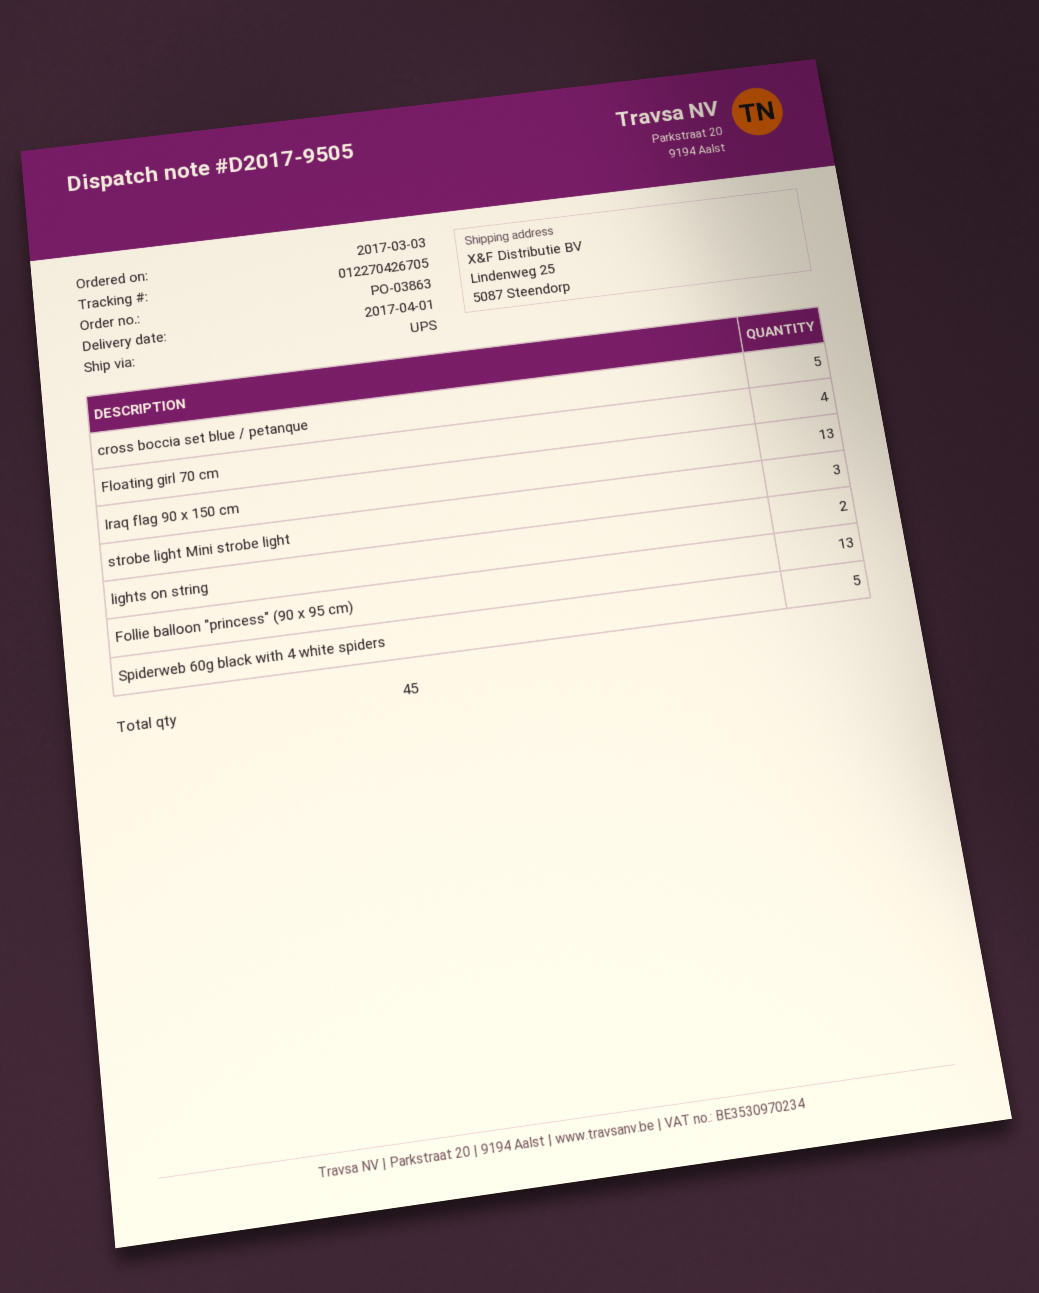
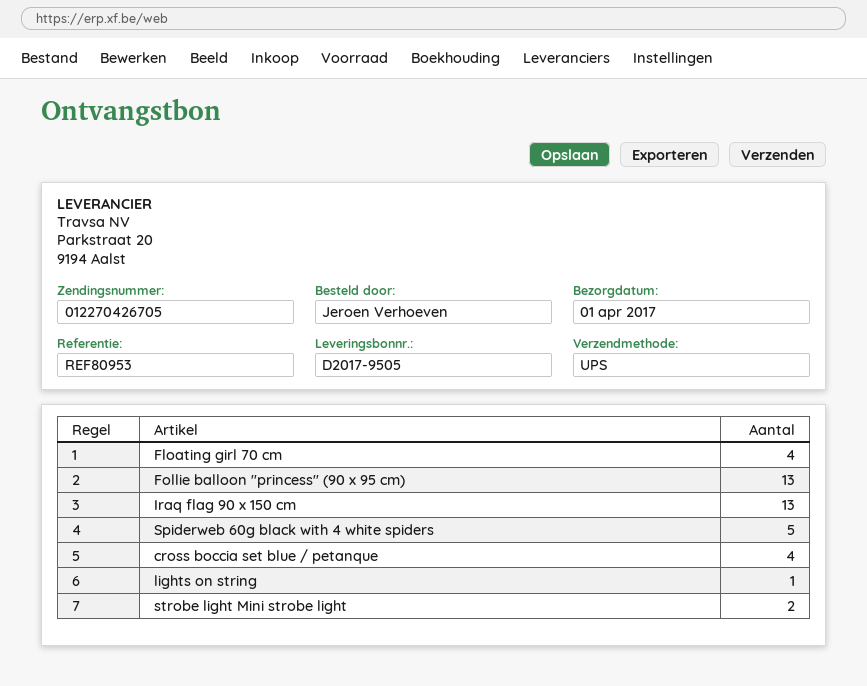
cross boccia set blue / petanque: 5 -> 4
strobe light Mini strobe light: 3 -> 2
lights on string: 2 -> 1

